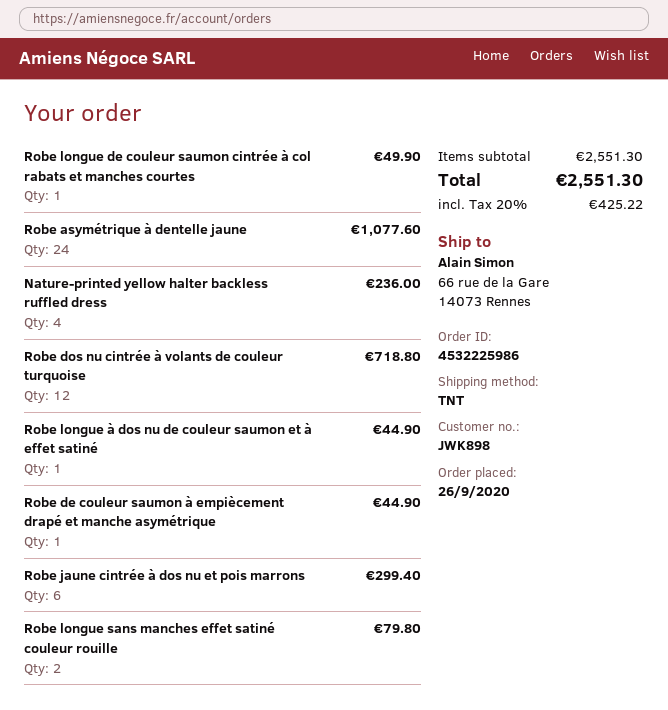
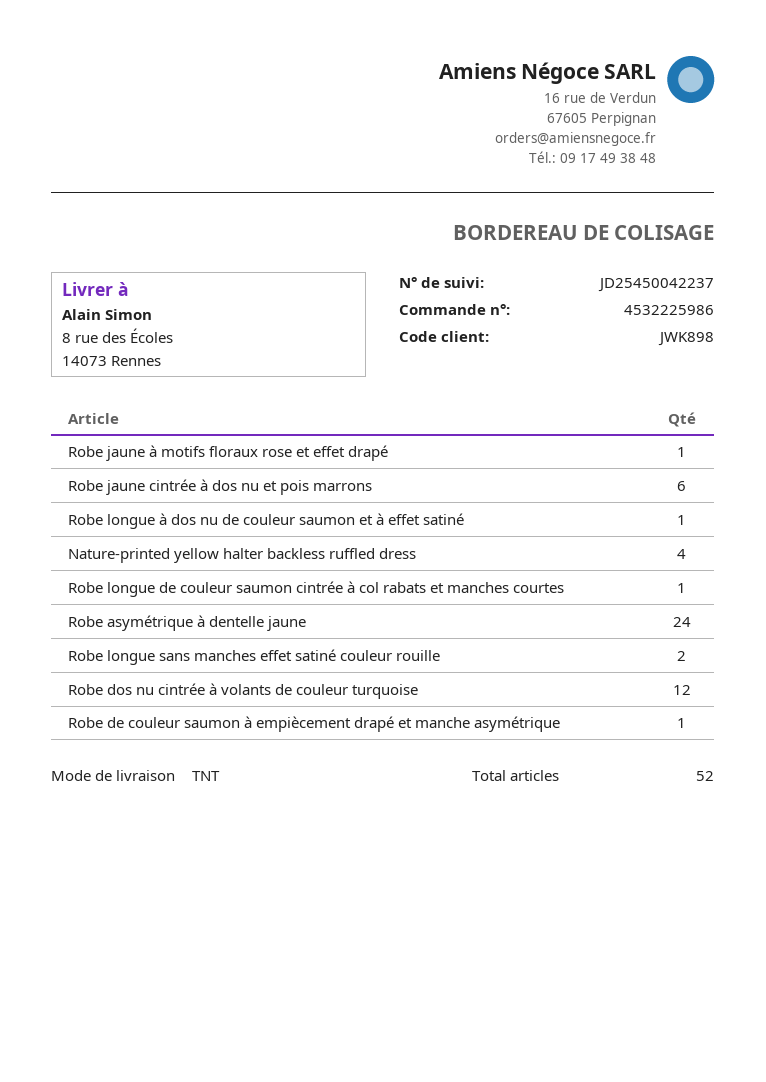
ship to: 66 rue de la Gare, 14073 Rennes -> 8 rue des Écoles, 14073 Rennes
Robe jaune à motifs floraux rose et effet drapé: none -> 1

